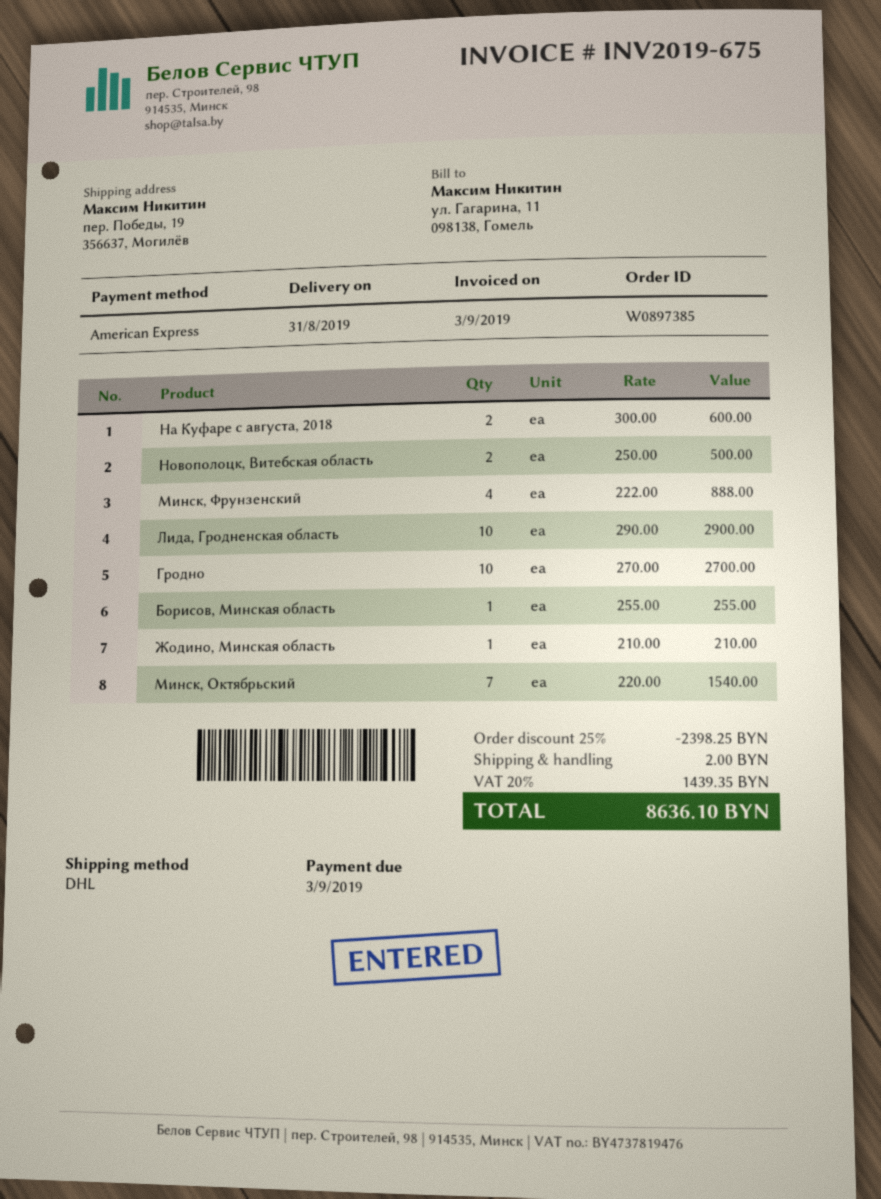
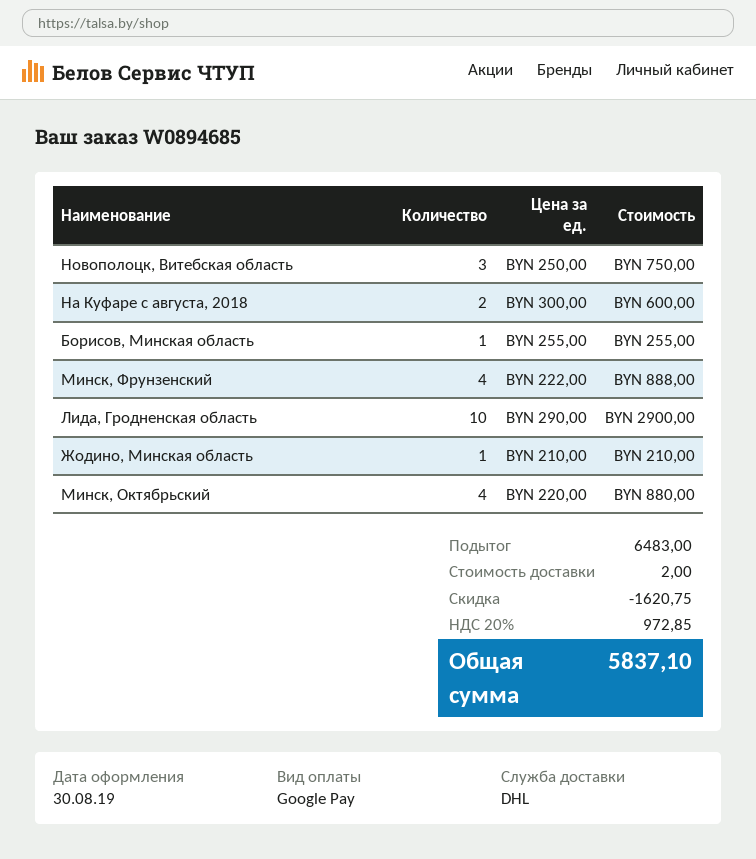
order number: W0897385 -> W0894685
payment method: American Express -> Google Pay
Новополоцк, Витебская область: 2 x 250.00 = 500.00 -> 3 x 250.00 = 750.00
Гродно: 10 x 270.00 = 2700.00 -> none
Минск, Октябрьский: 7 x 220.00 = 1540.00 -> 4 x 220.00 = 880.00
discount: 2398.25 -> 1620.75
tax: 20% = 1439.35 -> 20% = 972.85
total: 8636.10 -> 5837.10

